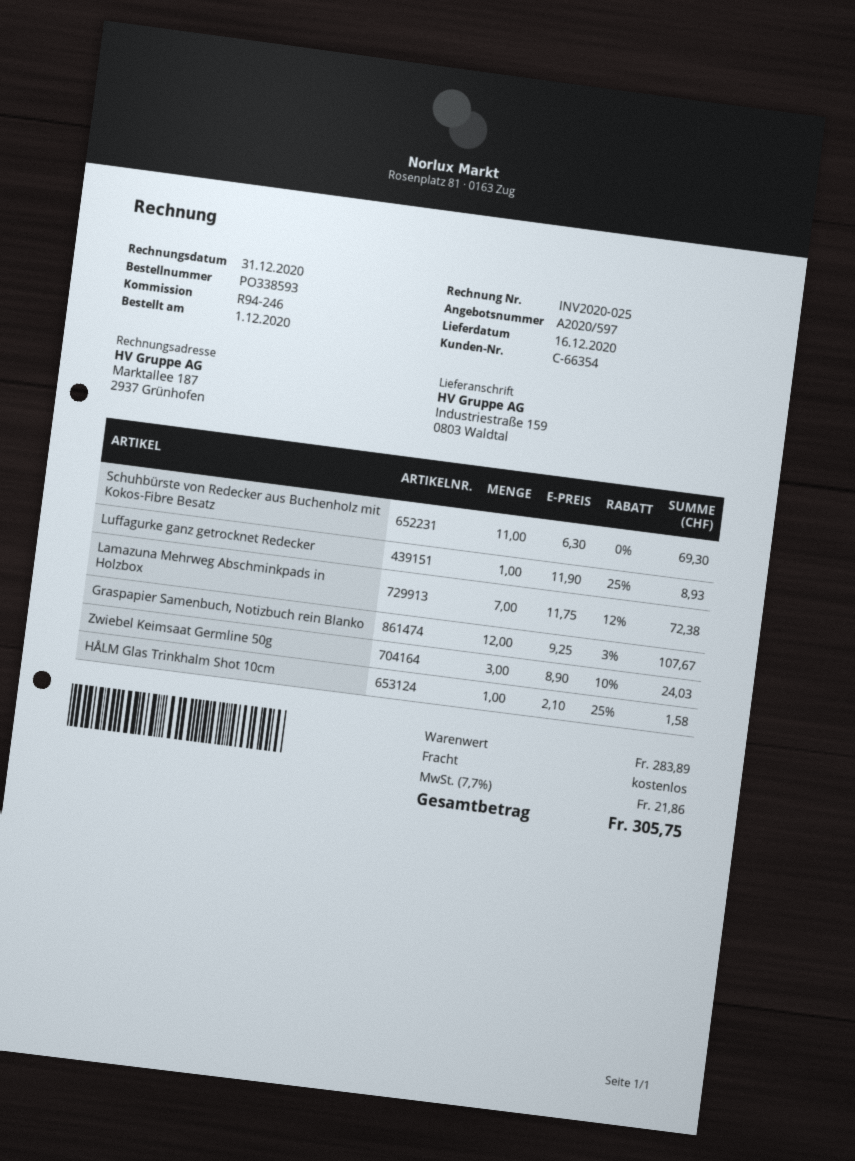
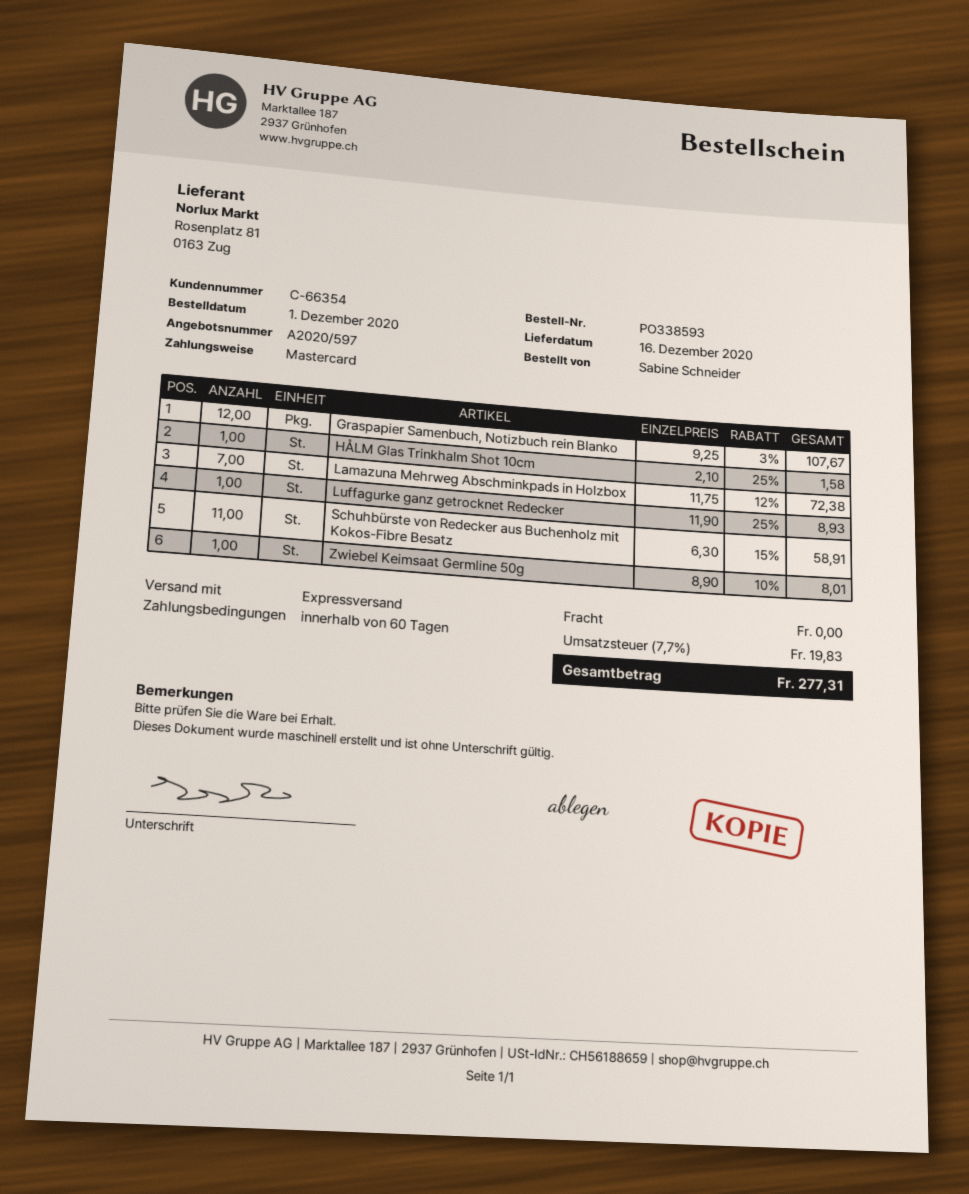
Schuhbürste von Redecker aus Buchenholz mit Kokos-Fibre Besatz: 11 x 6.30 = 69.30 -> 11 x 6.30 - 15% = 58.91
Zwiebel Keimsaat Germline 50g: 3 x 8.90 - 10% = 24.03 -> 1 x 8.90 - 10% = 8.01
tax: 7.7% = 21.86 -> 7.7% = 19.83
total: 305.75 -> 277.31

